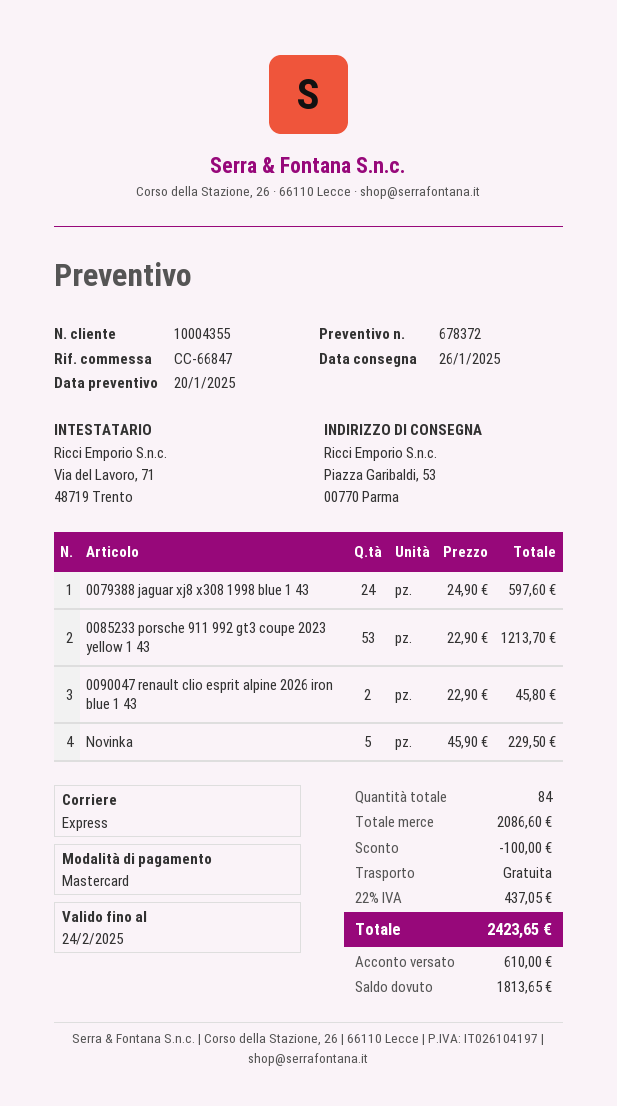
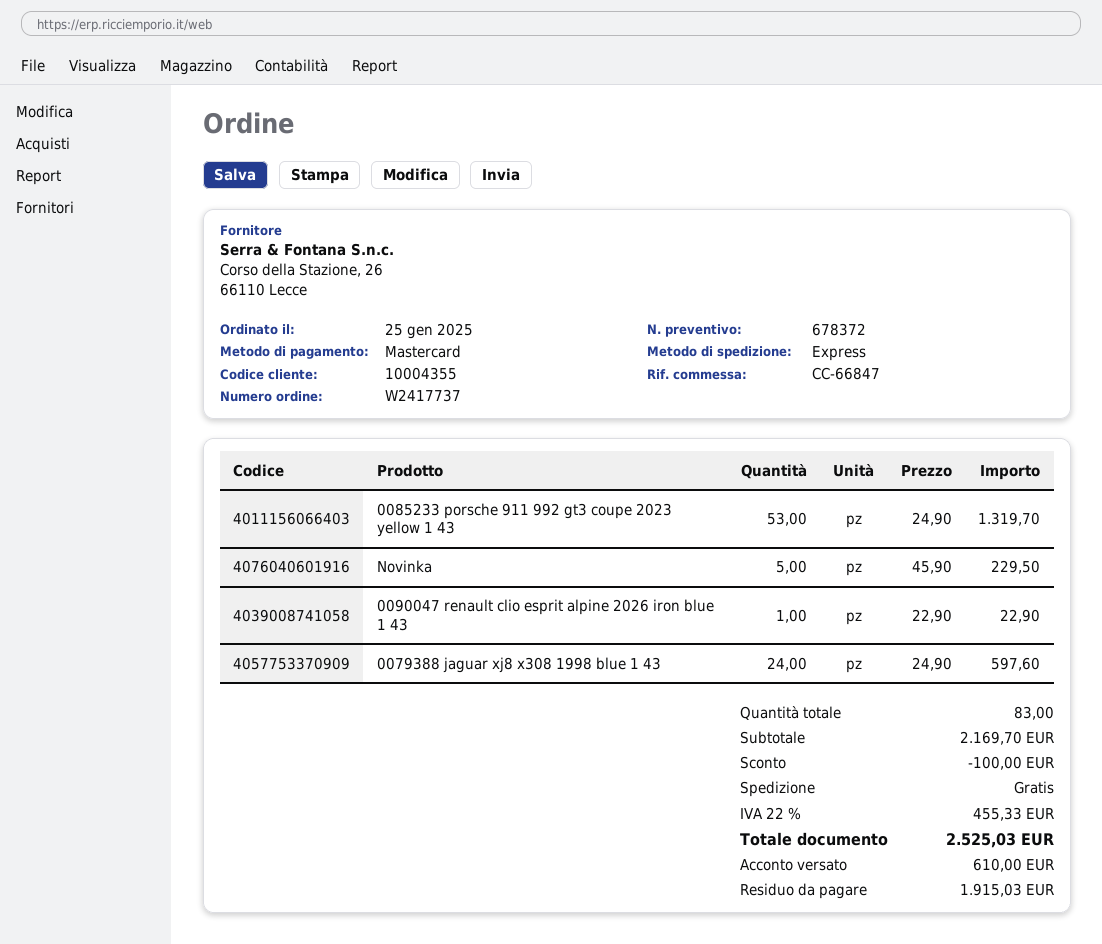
0085233 porsche 911 992 gt3 coupe 2023 yellow 1 43: 53 x 22.90 = 1213.70 -> 53 x 24.90 = 1319.70
0090047 renault clio esprit alpine 2026 iron blue 1 43: 2 x 22.90 = 45.80 -> 1 x 22.90 = 22.90
total quantity: 84 -> 83
subtotal: 2086.60 -> 2169.70
tax: 22% = 437.05 -> 22% = 455.33
total: 2423.65 -> 2525.03
balance: 1813.65 -> 1915.03

